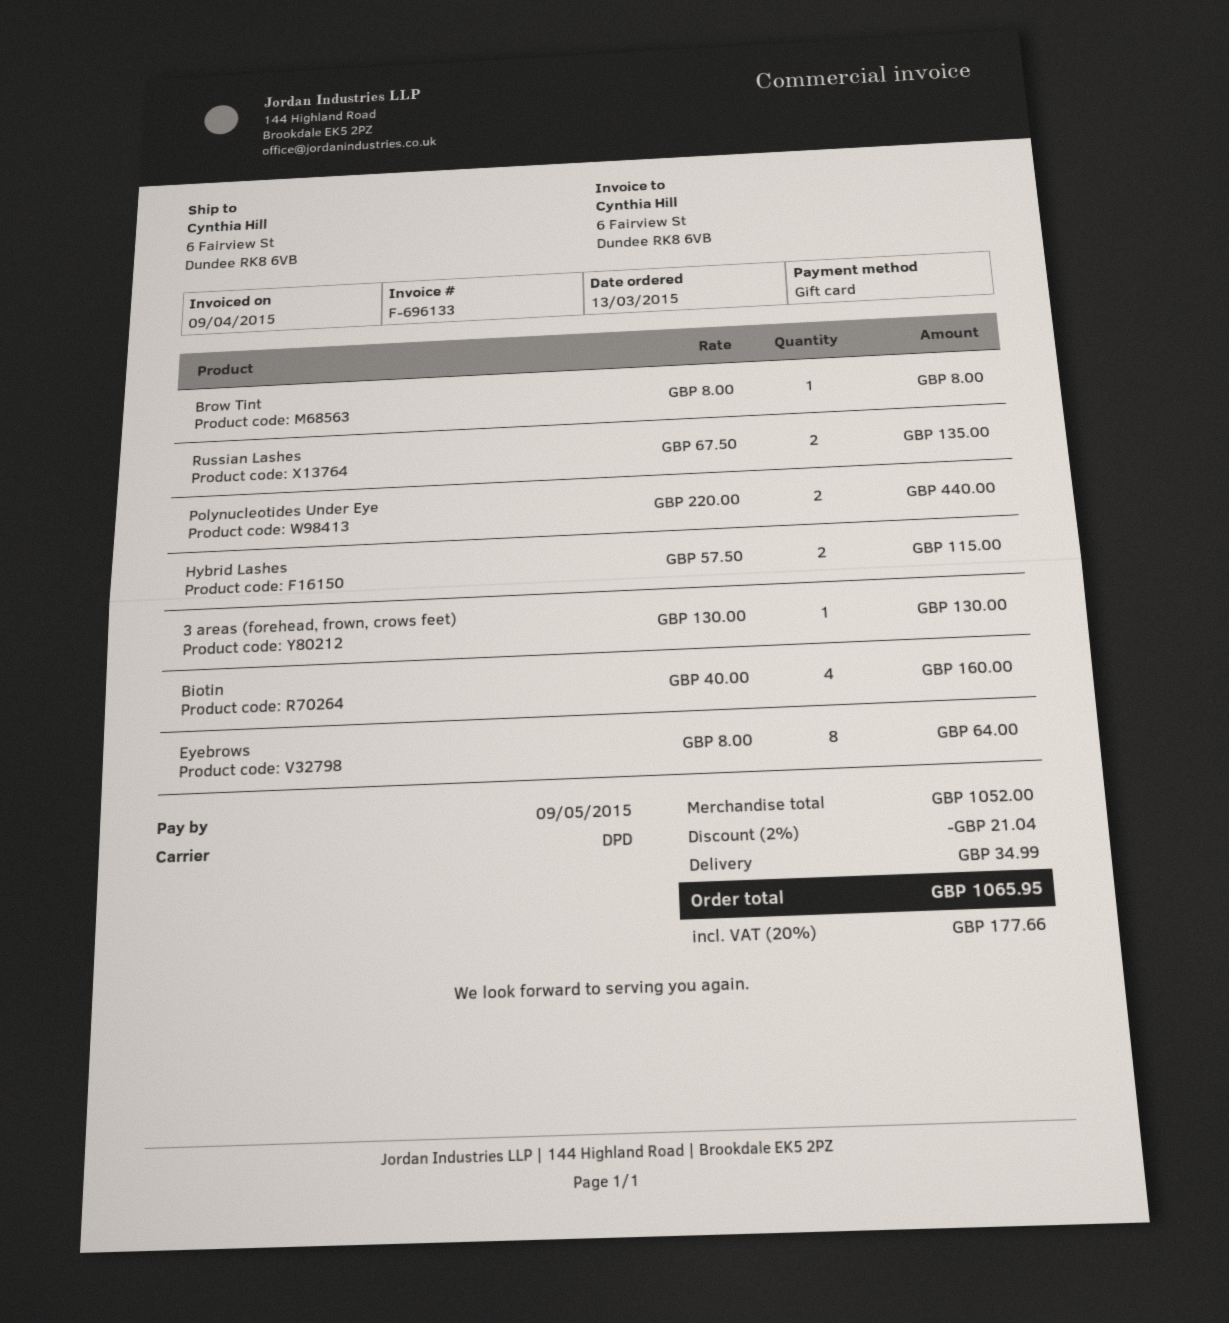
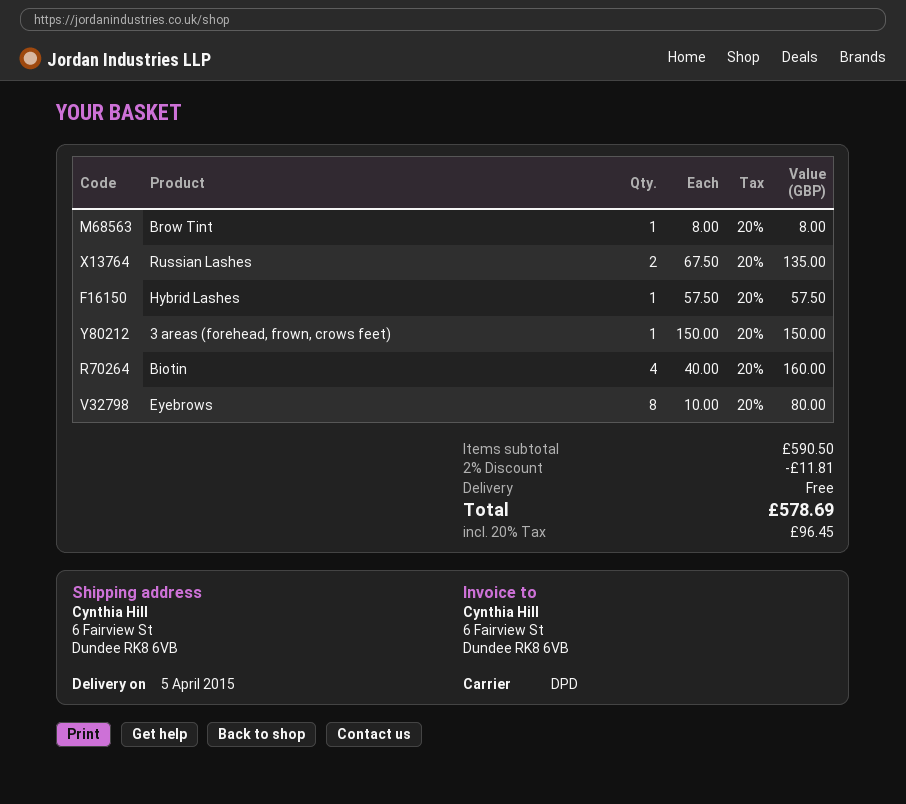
Polynucleotides Under Eye: 2 x 220.00 = 440.00 -> none
Hybrid Lashes: 2 x 57.50 = 115.00 -> 1 x 57.50 = 57.50
3 areas (forehead, frown, crows feet): 1 x 130.00 = 130.00 -> 1 x 150.00 = 150.00
Eyebrows: 8 x 8.00 = 64.00 -> 8 x 10.00 = 80.00
subtotal: 1052.00 -> 590.50
discount: 2% = 21.04 -> 2% = 11.81
shipping: 34.99 -> 0.00
tax: 20% = 177.66 -> 20% = 96.45
total: 1065.95 -> 578.69

